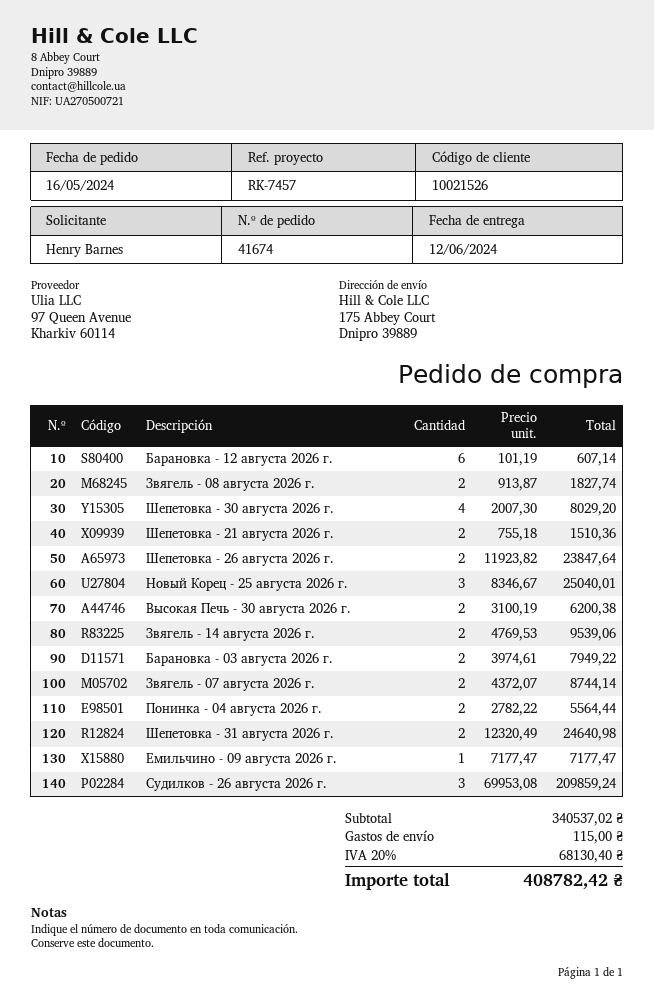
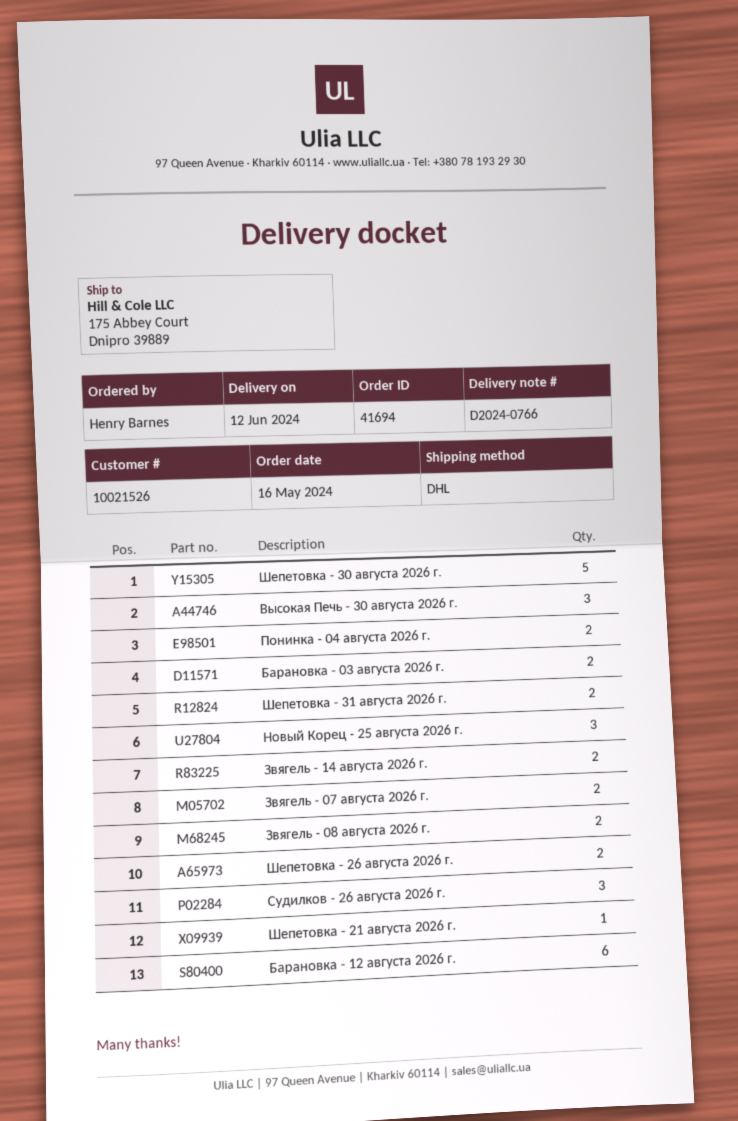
order number: 41674 -> 41694
Шепетовка - 30 августа 2026 г.: 4 -> 5
Шепетовка - 21 августа 2026 г.: 2 -> 1
Высокая Печь - 30 августа 2026 г.: 2 -> 3
Емильчино - 09 августа 2026 г.: 1 -> none

